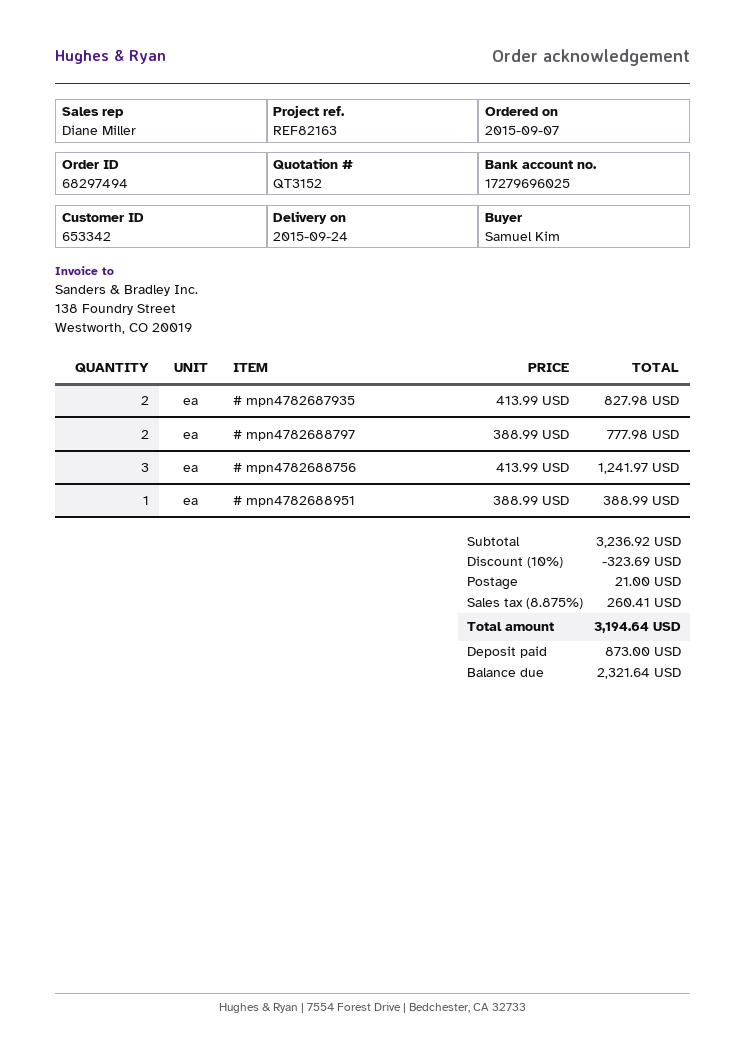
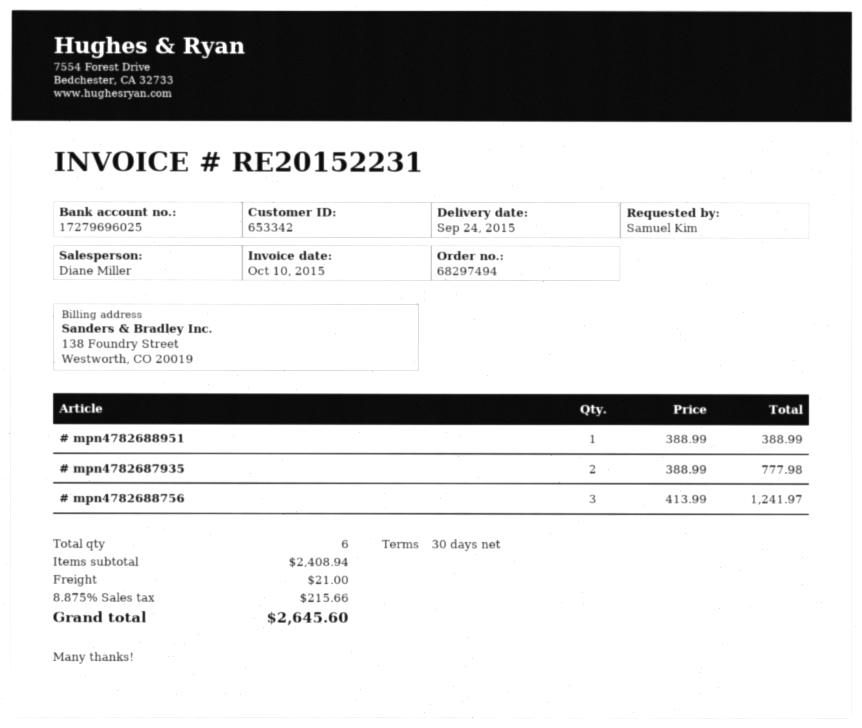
# mpn4782687935: 2 x 413.99 = 827.98 -> 2 x 388.99 = 777.98
# mpn4782688797: 2 x 388.99 = 777.98 -> none
subtotal: 3236.92 -> 2408.94
discount: 10% = 323.69 -> none
tax: 8.875% = 260.41 -> 8.875% = 215.66
total: 3194.64 -> 2645.60

